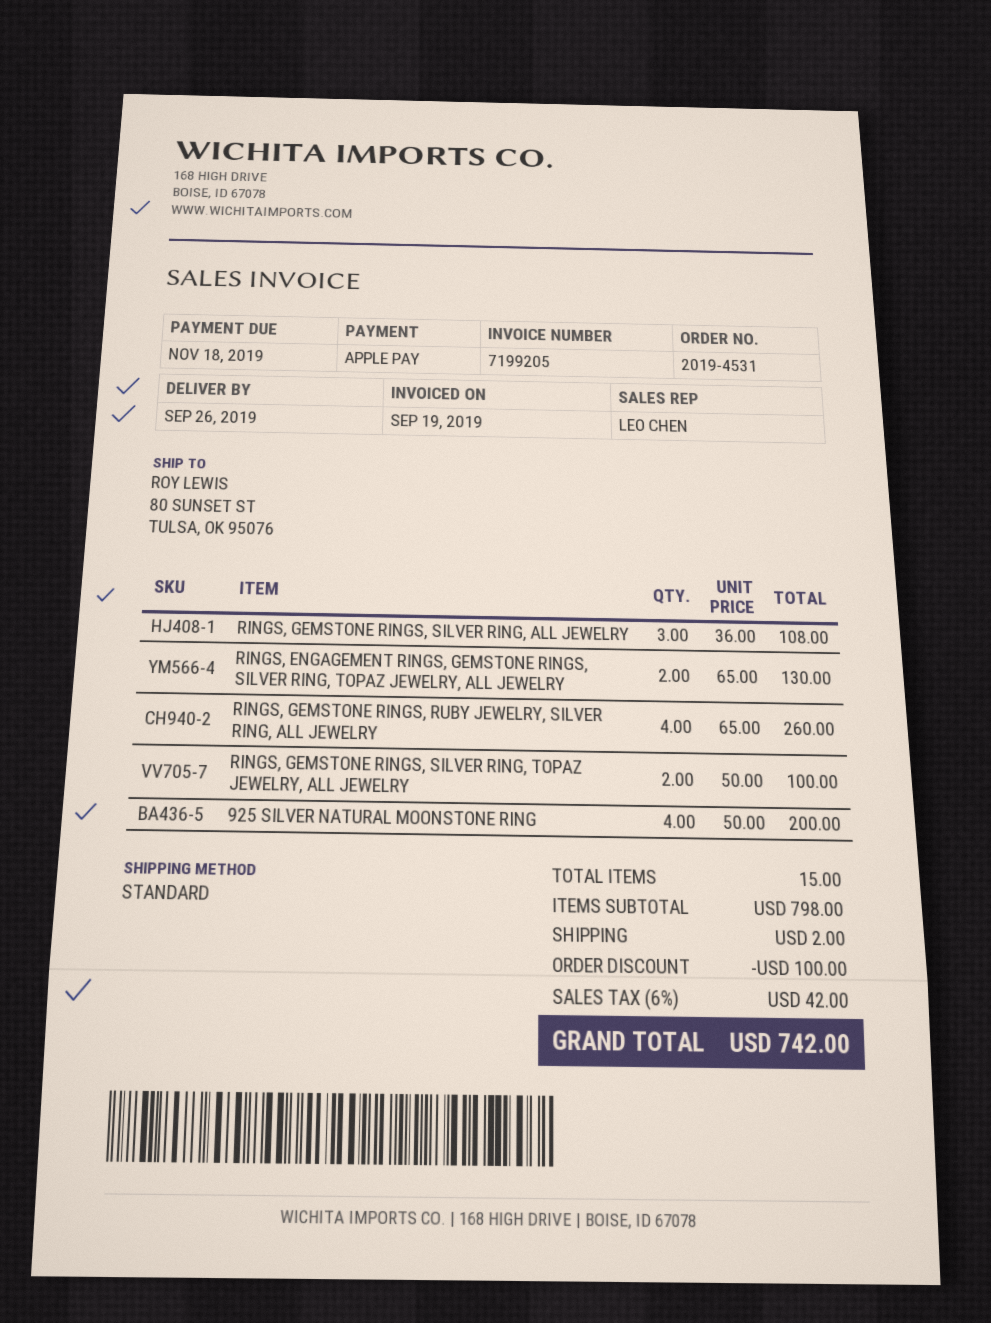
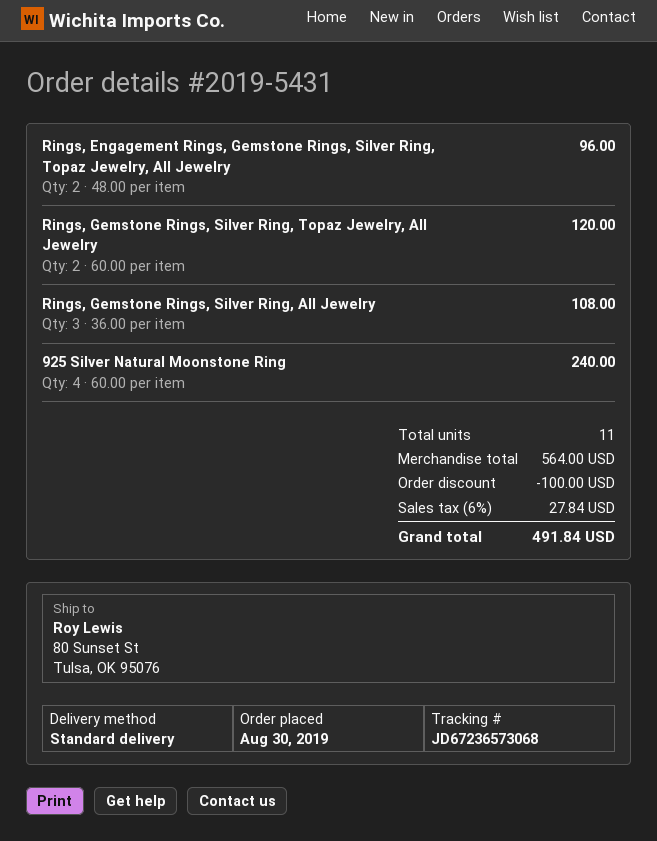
order number: 2019-4531 -> 2019-5431
RINGS, ENGAGEMENT RINGS, GEMSTONE RINGS, SILVER RING, TOPAZ JEWELRY, ALL JEWELRY: 2 x 65.00 = 130.00 -> 2 x 48.00 = 96.00
RINGS, GEMSTONE RINGS, RUBY JEWELRY, SILVER RING, ALL JEWELRY: 4 x 65.00 = 260.00 -> none
RINGS, GEMSTONE RINGS, SILVER RING, TOPAZ JEWELRY, ALL JEWELRY: 2 x 50.00 = 100.00 -> 2 x 60.00 = 120.00
925 SILVER NATURAL MOONSTONE RING: 4 x 50.00 = 200.00 -> 4 x 60.00 = 240.00
total quantity: 15 -> 11
subtotal: 798.00 -> 564.00
shipping: 2.00 -> none
tax: 6% = 42.00 -> 6% = 27.84
total: 742.00 -> 491.84

